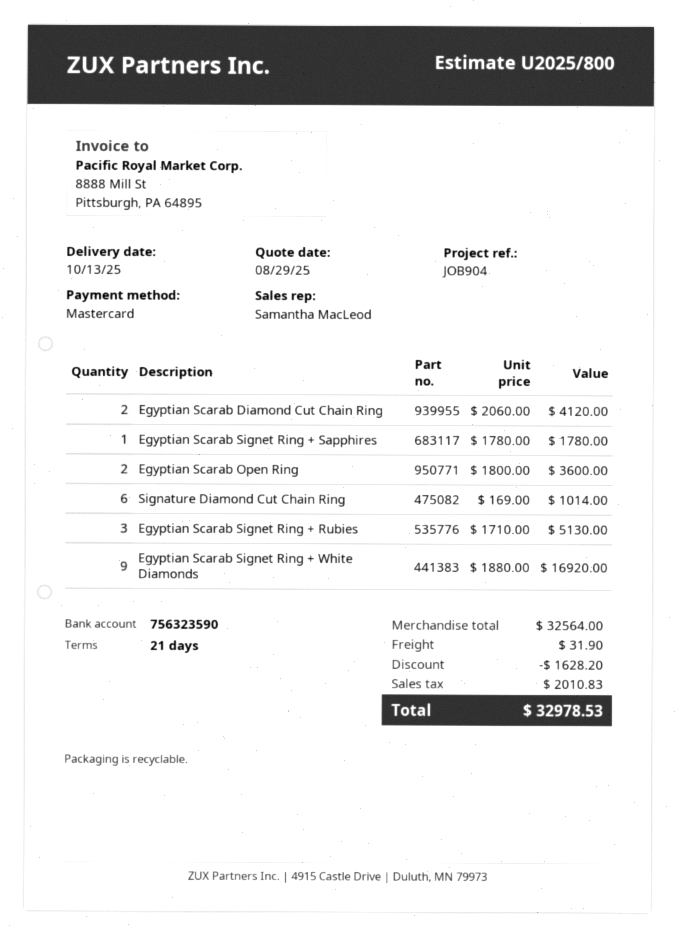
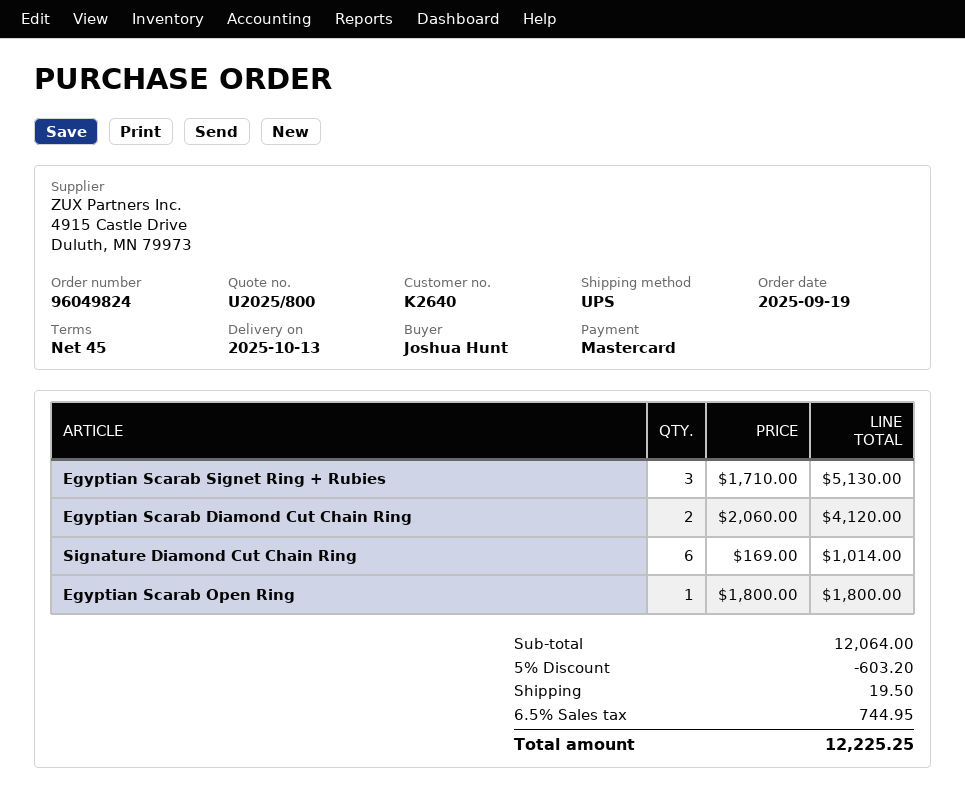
payment terms: 21 days -> 45 days
Egyptian Scarab Signet Ring + Sapphires: 1 x 1780.00 = 1780.00 -> none
Egyptian Scarab Open Ring: 2 x 1800.00 = 3600.00 -> 1 x 1800.00 = 1800.00
Egyptian Scarab Signet Ring + White Diamonds: 9 x 1880.00 = 16920.00 -> none
subtotal: 32564.00 -> 12064.00
discount: 1628.20 -> 603.20
shipping: 31.90 -> 19.50
tax: 2010.83 -> 744.95
total: 32978.53 -> 12225.25

